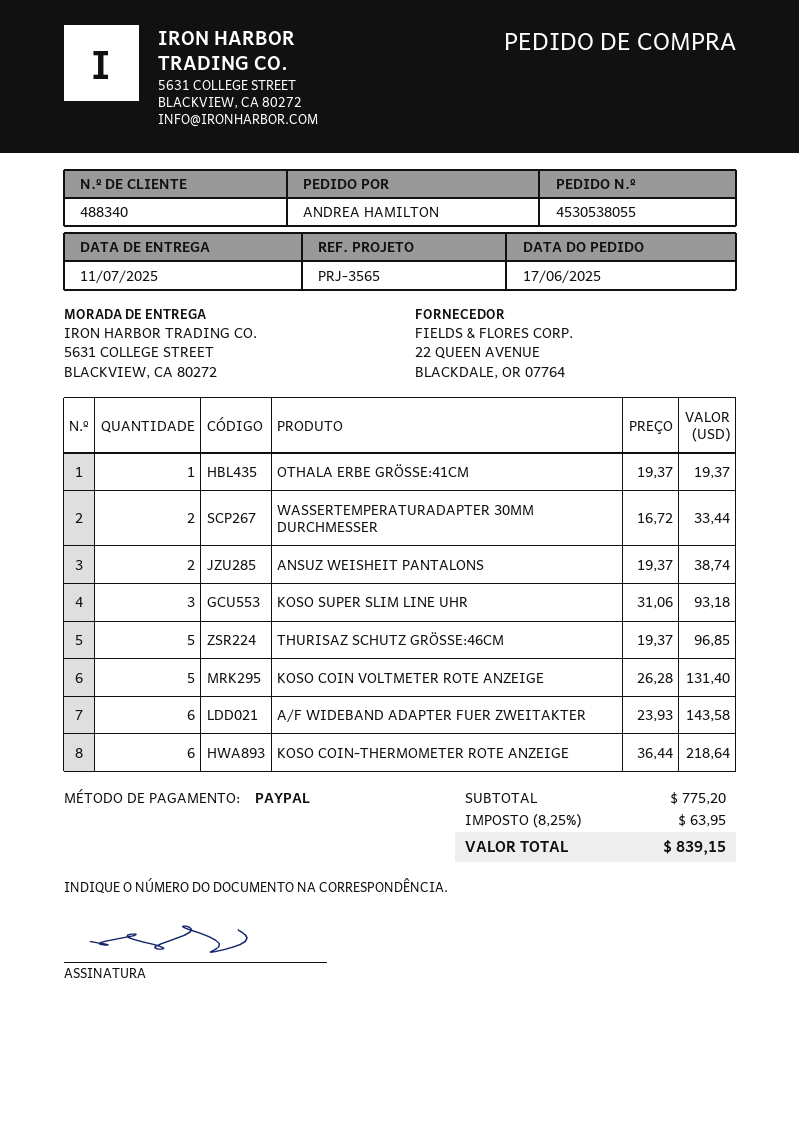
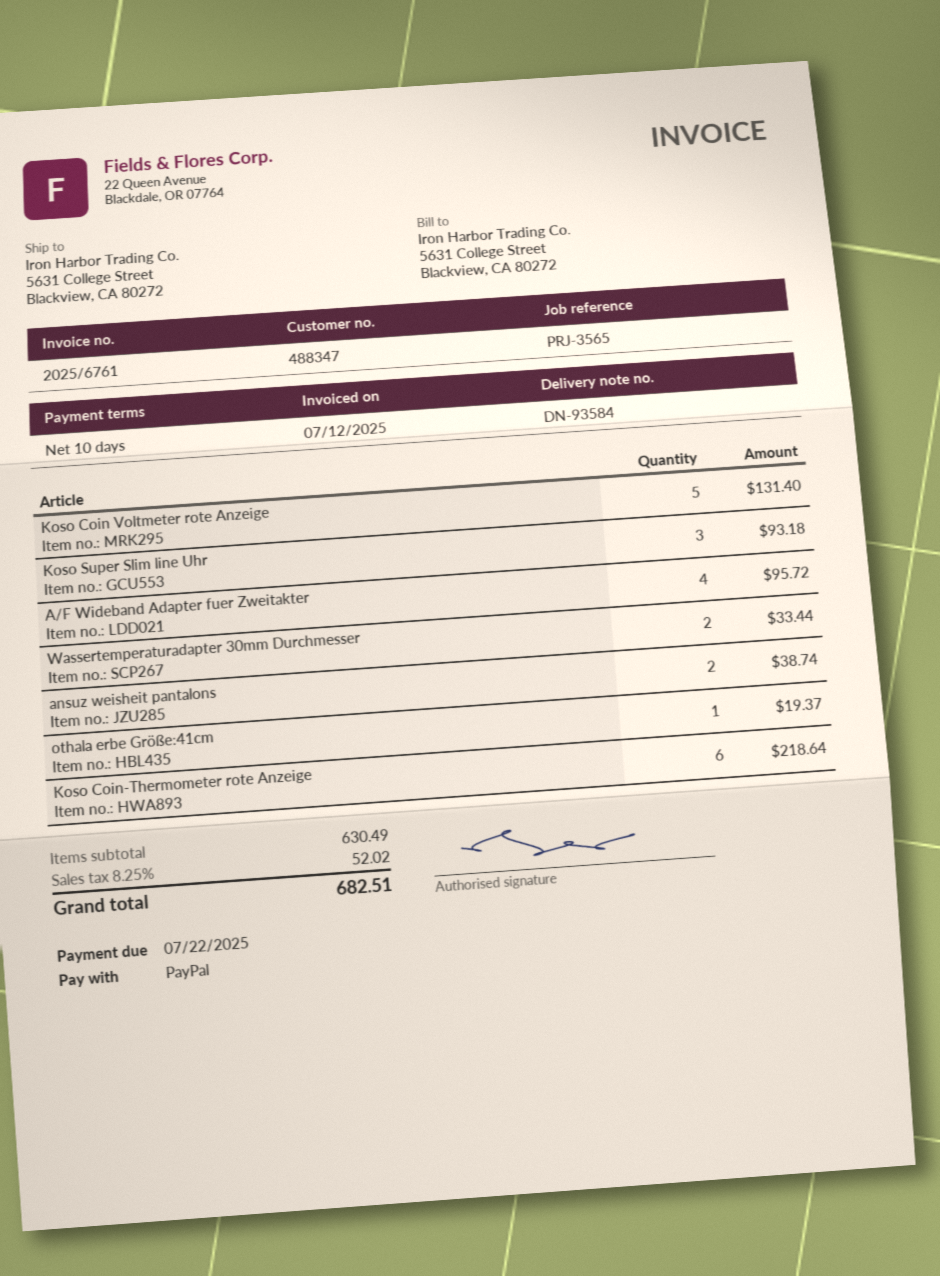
customer number: 488340 -> 488347
THURISAZ SCHUTZ GRÖSSE:46CM: 5 for 96.85 -> none
A/F WIDEBAND ADAPTER FUER ZWEITAKTER: 6 for 143.58 -> 4 for 95.72
subtotal: 775.20 -> 630.49
tax: 8.25% = 63.95 -> 8.25% = 52.02
total: 839.15 -> 682.51

